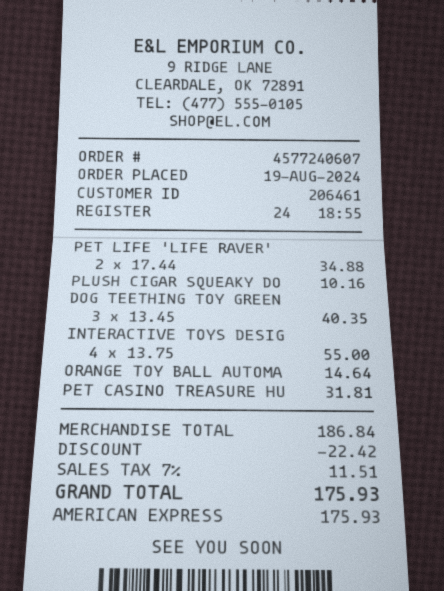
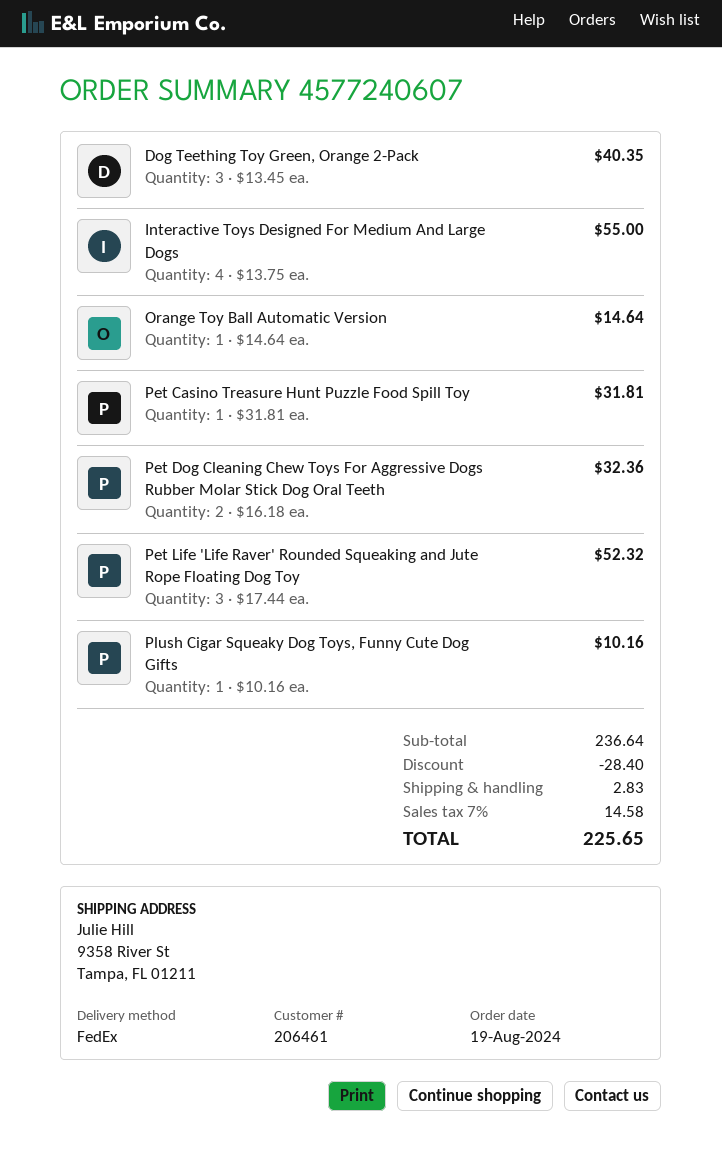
PET LIFE 'LIFE RAVER': 2 x 17.44 = 34.88 -> 3 x 17.44 = 52.32
Pet Dog Cleaning Chew Toys For Aggressive Dogs Rubber Molar Stick Dog Oral Teeth: none -> 2 x 16.18 = 32.36
subtotal: 186.84 -> 236.64
discount: 22.42 -> 28.40
shipping: none -> 2.83
tax: 7% = 11.51 -> 7% = 14.58
total: 175.93 -> 225.65

